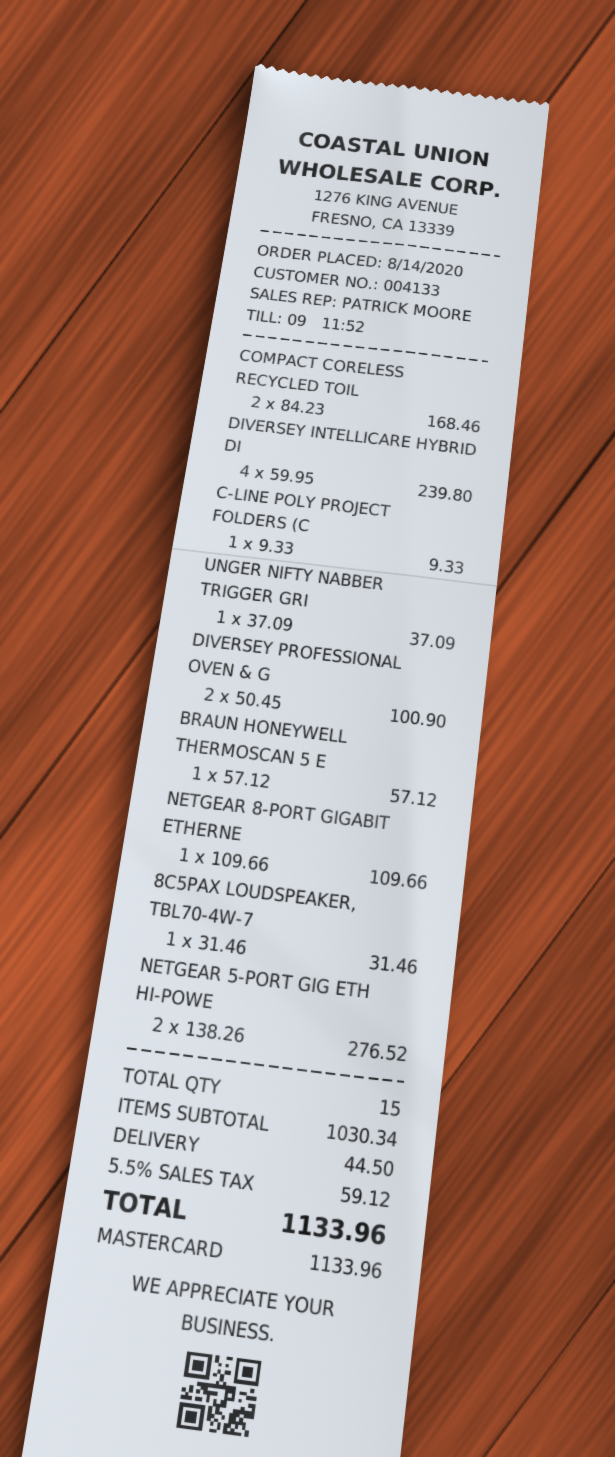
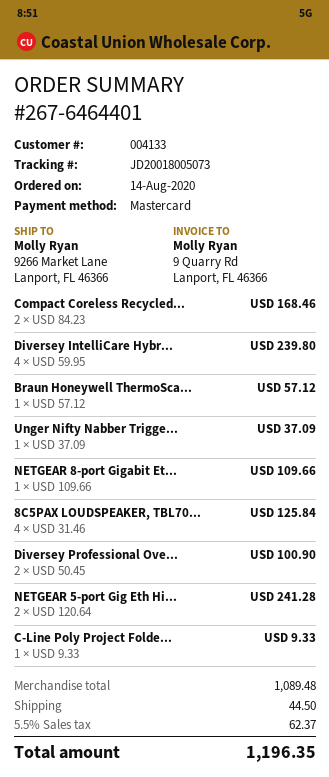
8C5PAX LOUDSPEAKER, TBL70-4W-7: 1 x 31.46 = 31.46 -> 4 x 31.46 = 125.84
NETGEAR 5-PORT GIG ETH HI-POWE: 2 x 138.26 = 276.52 -> 2 x 120.64 = 241.28
subtotal: 1030.34 -> 1089.48
tax: 5.5% = 59.12 -> 5.5% = 62.37
total: 1133.96 -> 1196.35

